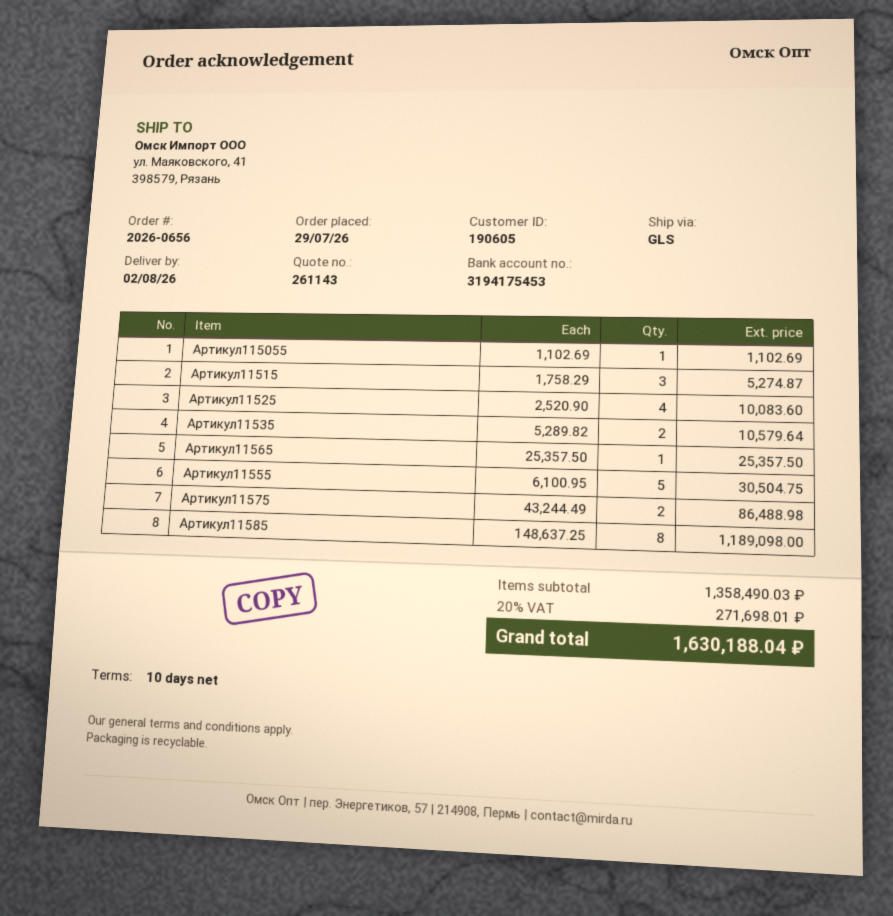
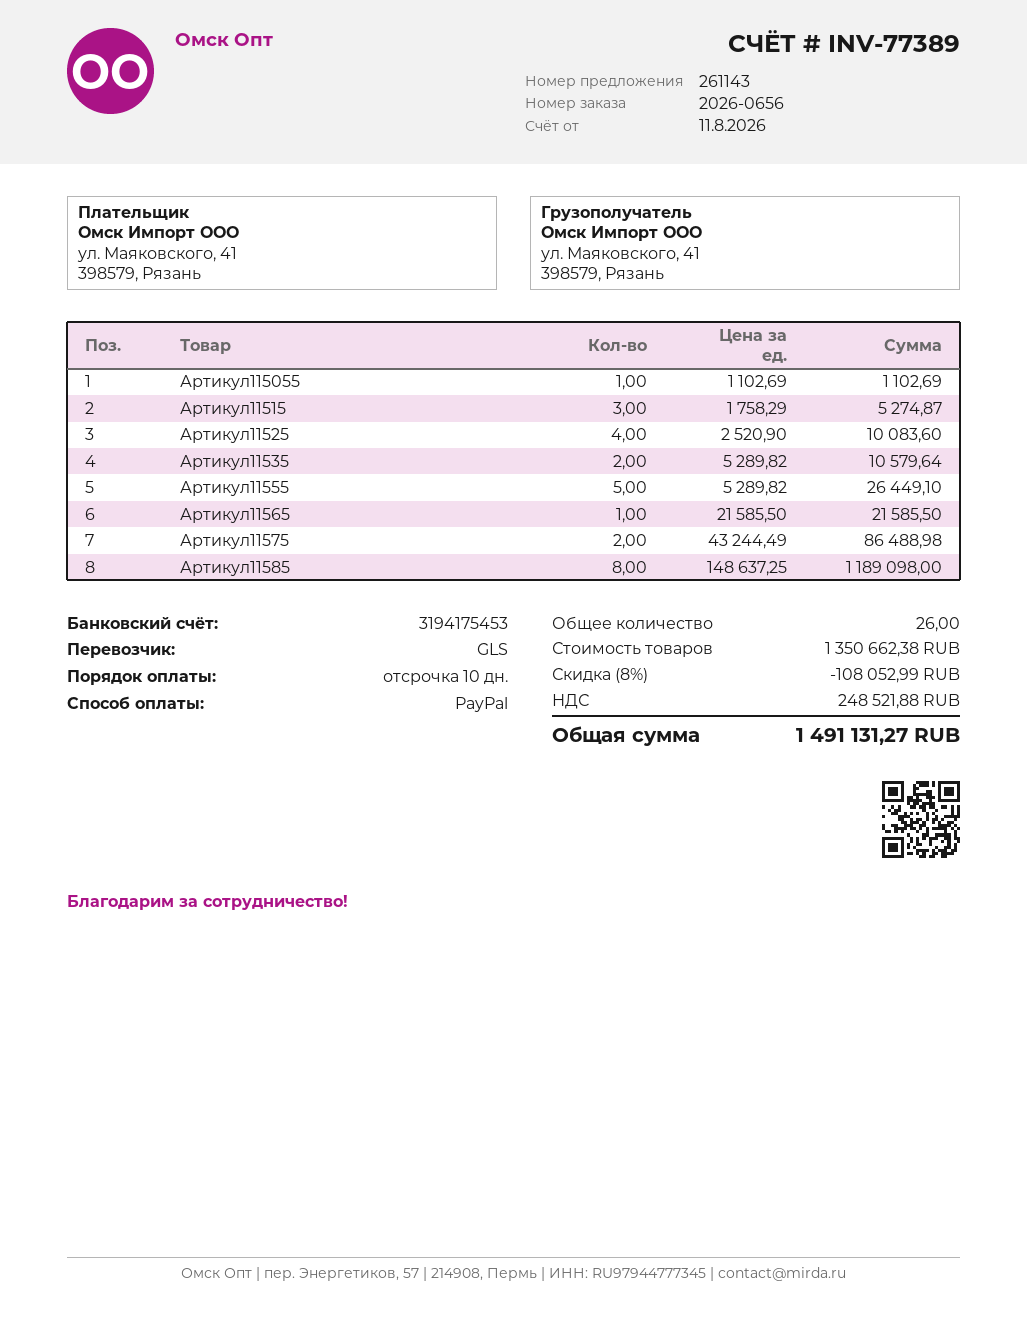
Артикул11565: 1 x 25357.50 = 25357.50 -> 1 x 21585.50 = 21585.50
Артикул11555: 5 x 6100.95 = 30504.75 -> 5 x 5289.82 = 26449.10
subtotal: 1358490.03 -> 1350662.38
discount: none -> 8% = 108052.99
tax: 271698.01 -> 248521.88
total: 1630188.04 -> 1491131.27

